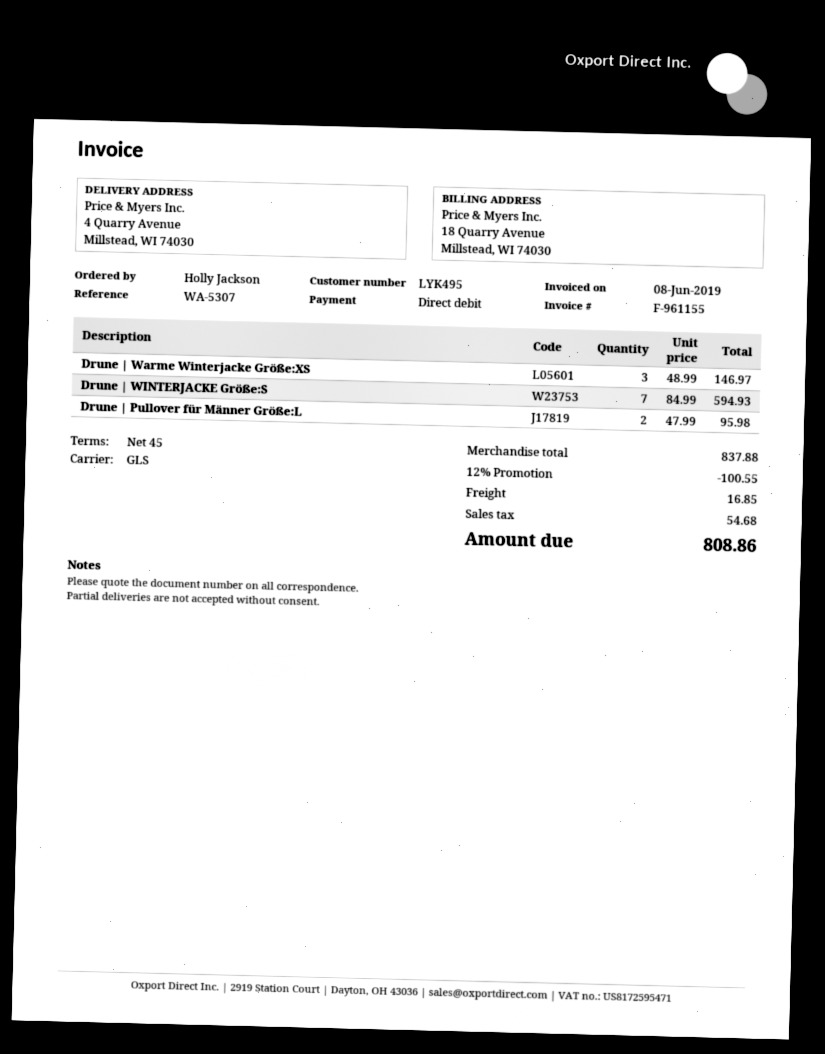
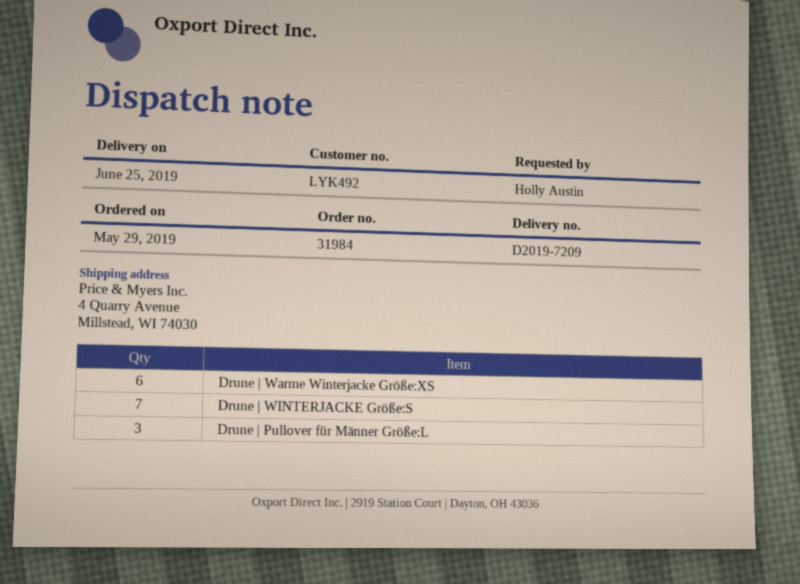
customer number: LYK495 -> LYK492
ordered by: Holly Jackson -> Holly Austin
Drune | Warme Winterjacke Größe:XS: 3 -> 6
Drune | Pullover für Männer Größe:L: 2 -> 3

